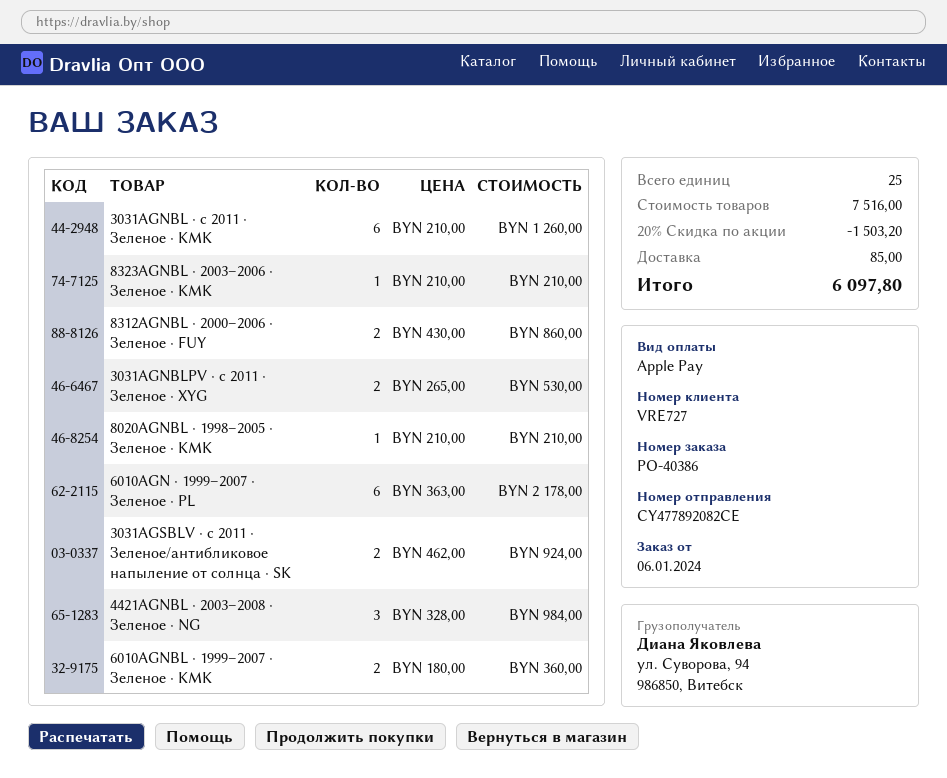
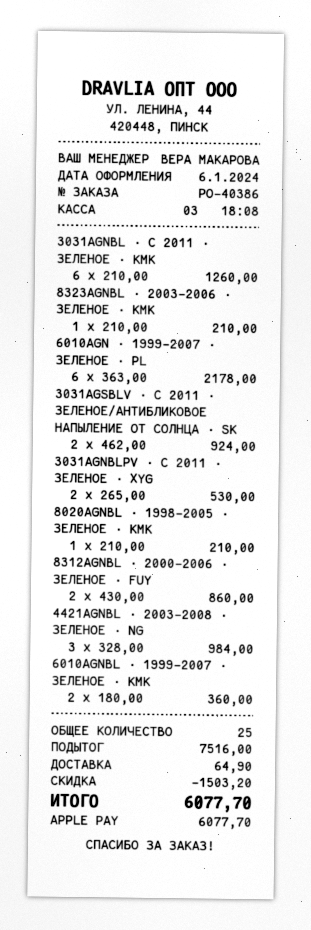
shipping: 85.00 -> 64.90
total: 6097.80 -> 6077.70

